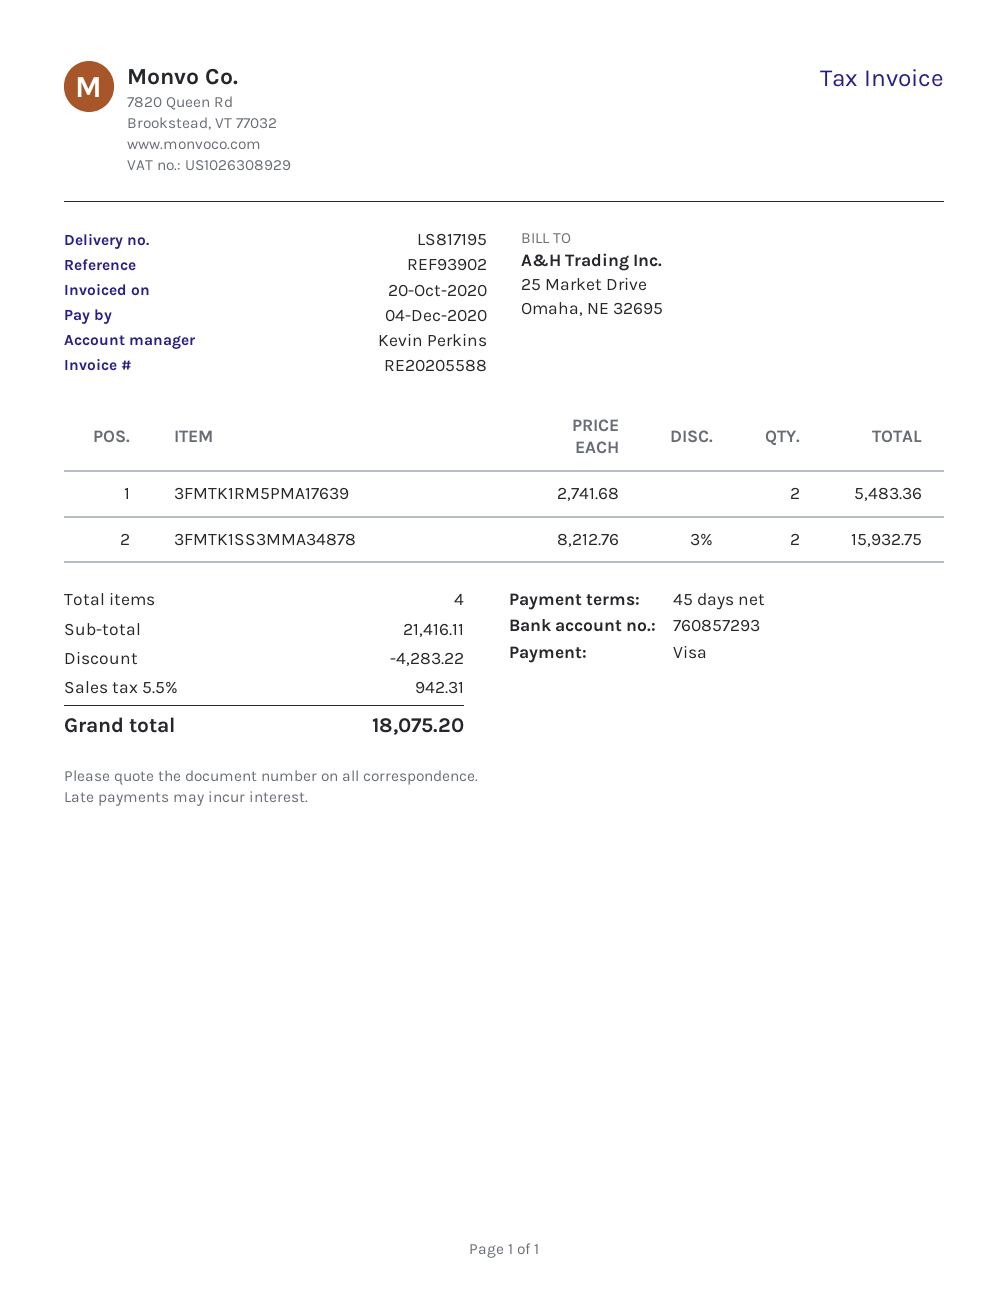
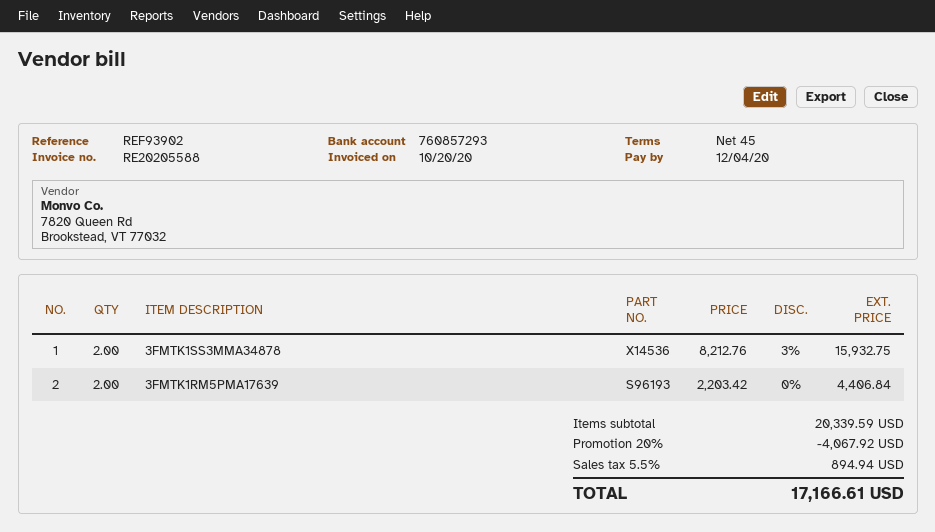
3FMTK1RM5PMA17639: 2 x 2741.68 = 5483.36 -> 2 x 2203.42 = 4406.84
subtotal: 21416.11 -> 20339.59
discount: 4283.22 -> 4067.92
tax: 5.5% = 942.31 -> 5.5% = 894.94
total: 18075.20 -> 17166.61

